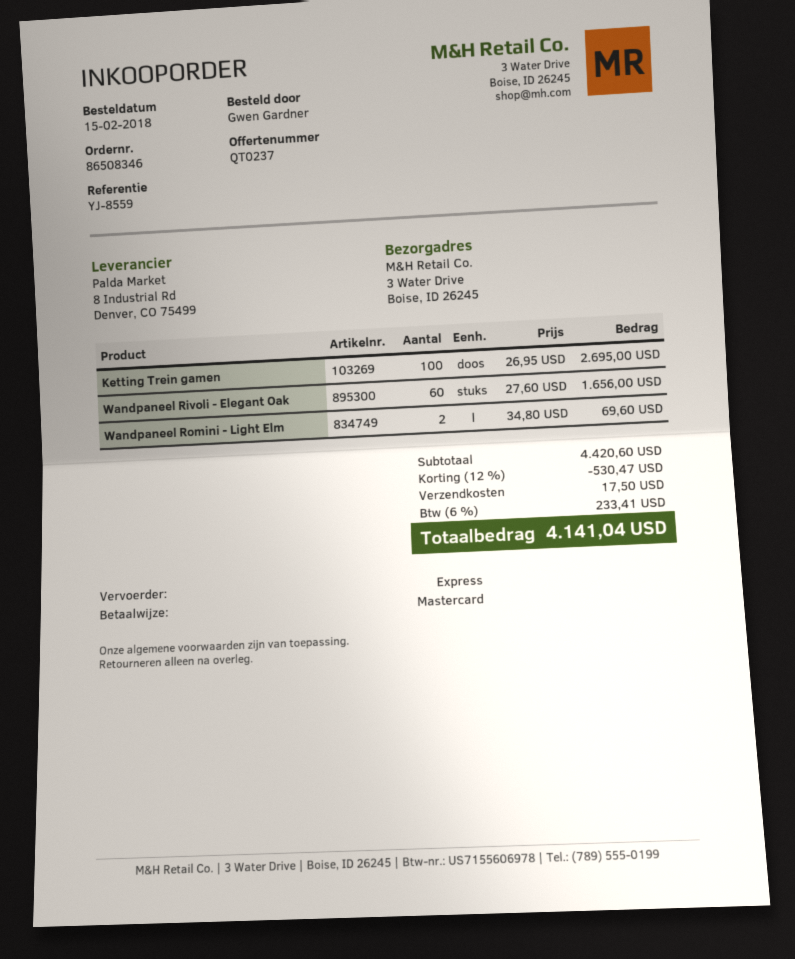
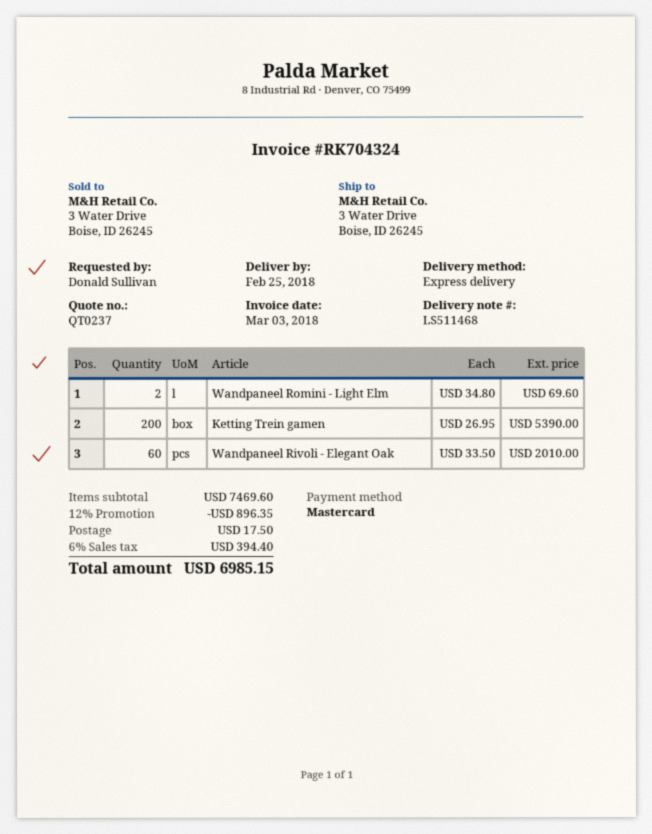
ordered by: Gwen Gardner -> Donald Sullivan
Ketting Trein gamen: 100 x 26.95 = 2695.00 -> 200 x 26.95 = 5390.00
Wandpaneel Rivoli - Elegant Oak: 60 x 27.60 = 1656.00 -> 60 x 33.50 = 2010.00
subtotal: 4420.60 -> 7469.60
discount: 12% = 530.47 -> 12% = 896.35
tax: 6% = 233.41 -> 6% = 394.40
total: 4141.04 -> 6985.15

